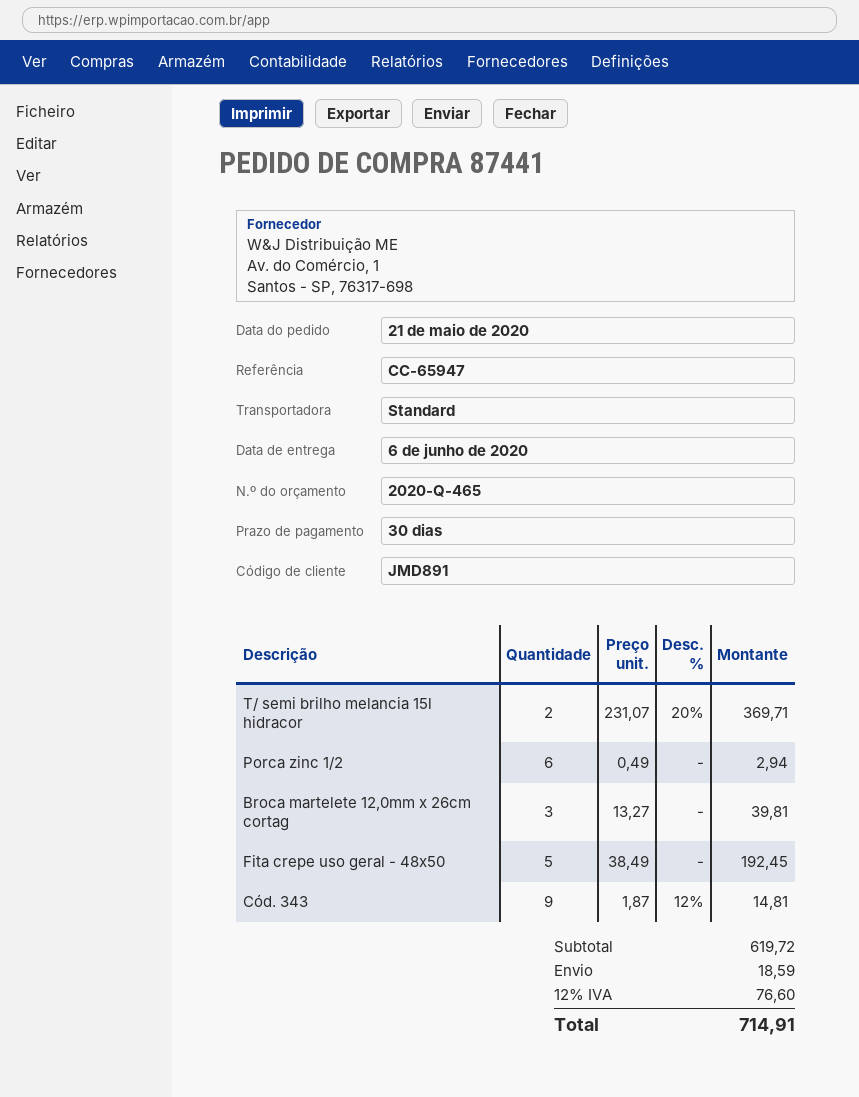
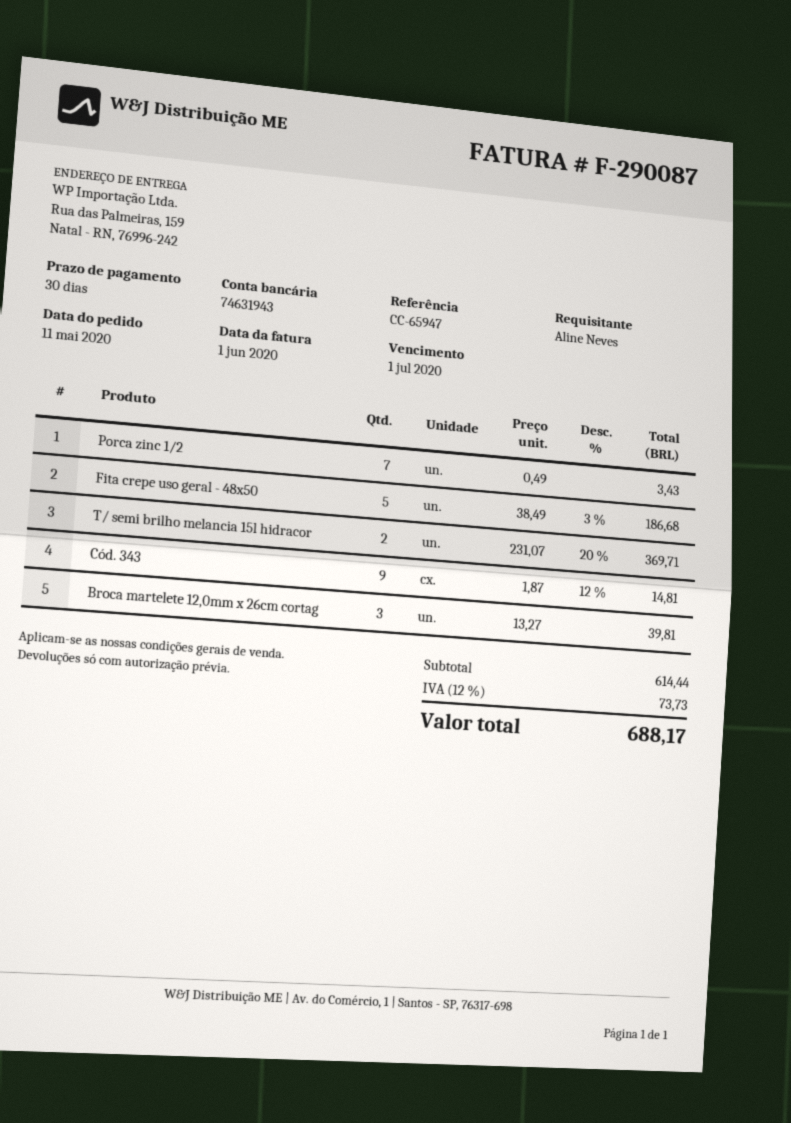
order date: 2020-05-21 -> 2020-05-11
Porca zinc 1/2: 6 x 0.49 = 2.94 -> 7 x 0.49 = 3.43
Fita crepe uso geral - 48x50: 5 x 38.49 = 192.45 -> 5 x 38.49 - 3% = 186.68
subtotal: 619.72 -> 614.44
shipping: 18.59 -> none
tax: 12% = 76.60 -> 12% = 73.73
total: 714.91 -> 688.17

